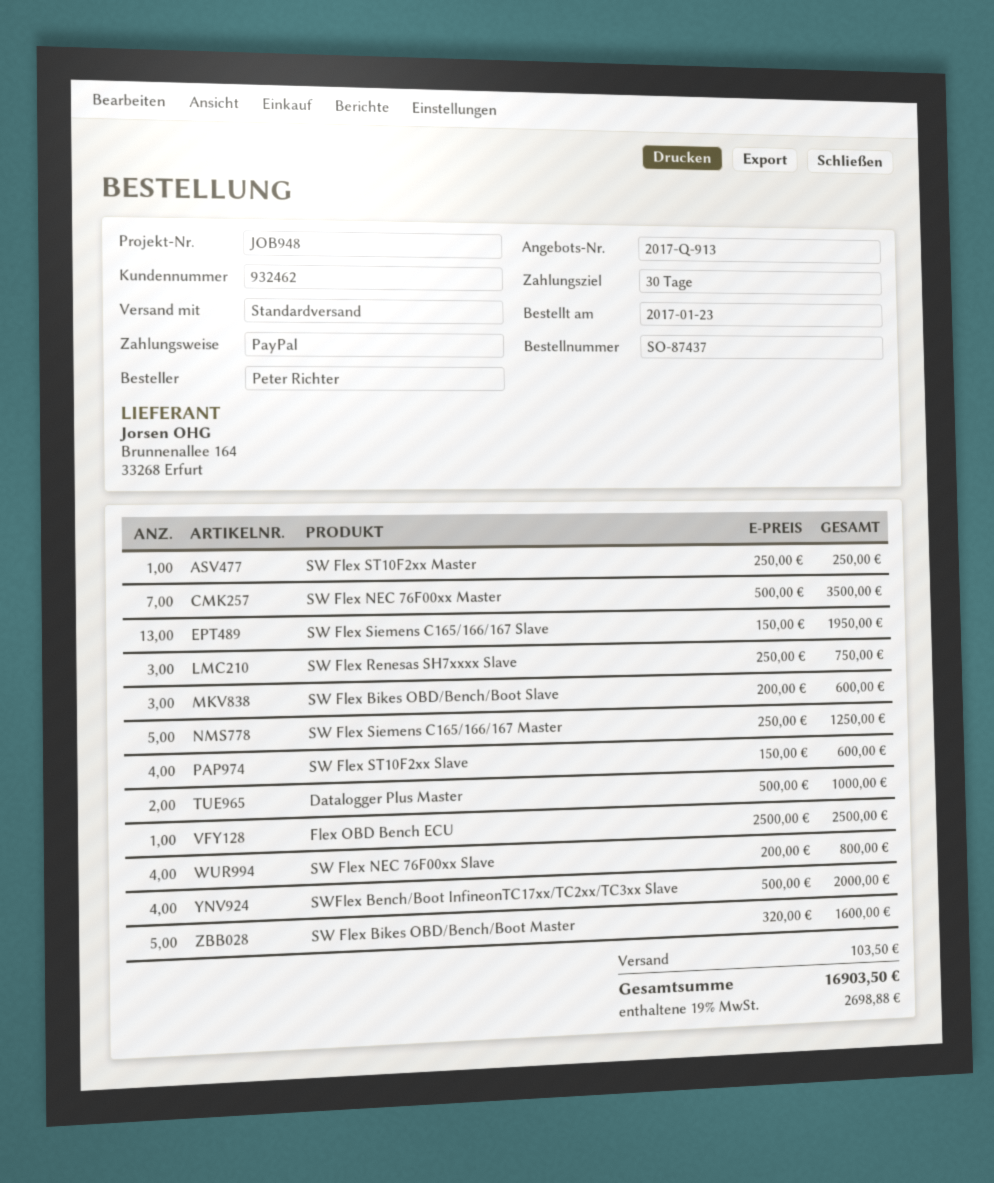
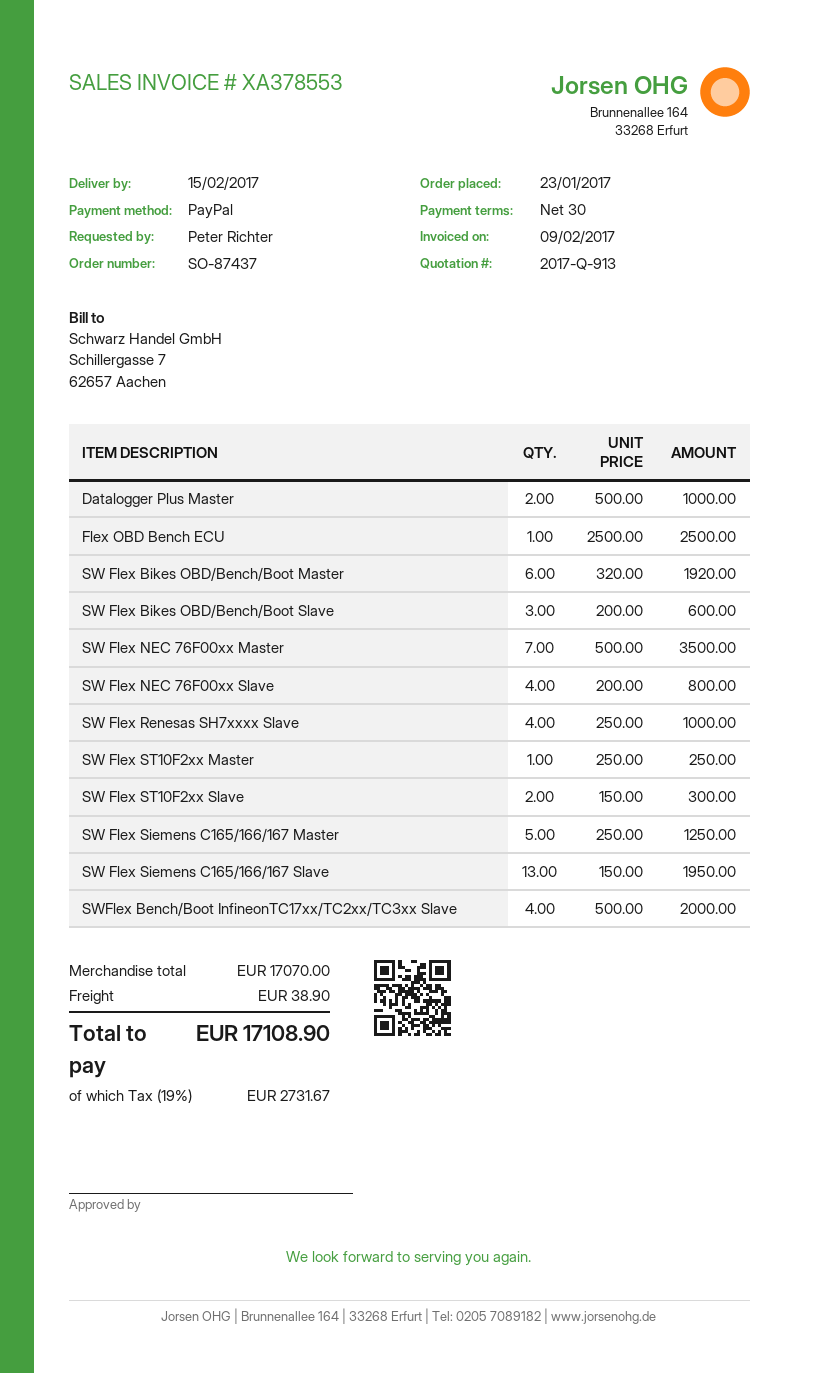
SW Flex Renesas SH7xxxx Slave: 3 x 250.00 = 750.00 -> 4 x 250.00 = 1000.00
SW Flex ST10F2xx Slave: 4 x 150.00 = 600.00 -> 2 x 150.00 = 300.00
SW Flex Bikes OBD/Bench/Boot Master: 5 x 320.00 = 1600.00 -> 6 x 320.00 = 1920.00
shipping: 103.50 -> 38.90
tax: 19% = 2698.88 -> 19% = 2731.67
total: 16903.50 -> 17108.90

